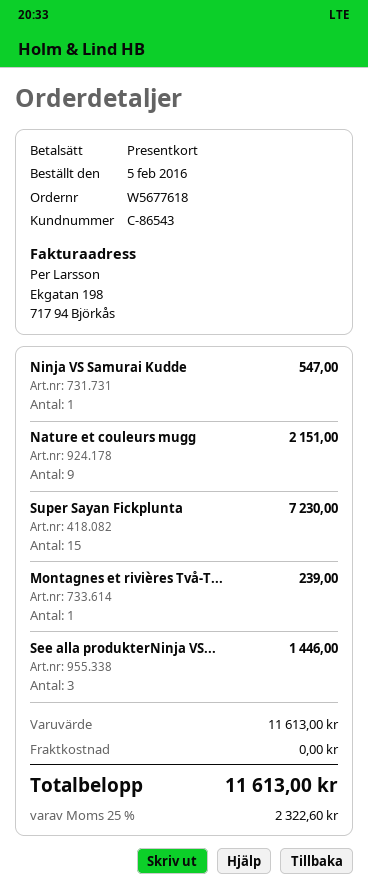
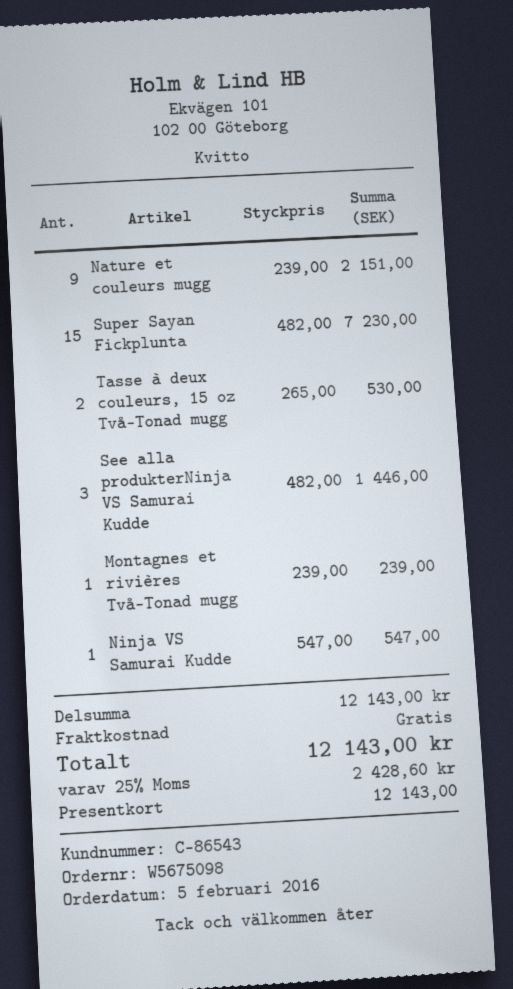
order number: W5677618 -> W5675098
Tasse à deux couleurs, 15 oz Två-Tonad mugg: none -> 2 for 530.00
subtotal: 11613.00 -> 12143.00
tax: 25% = 2322.60 -> 25% = 2428.60
total: 11613.00 -> 12143.00

